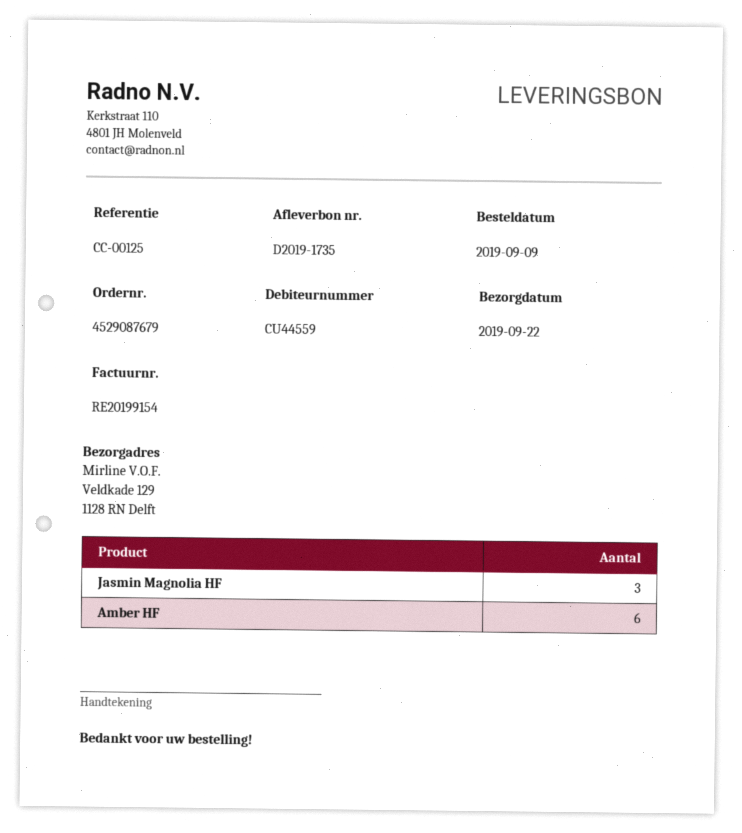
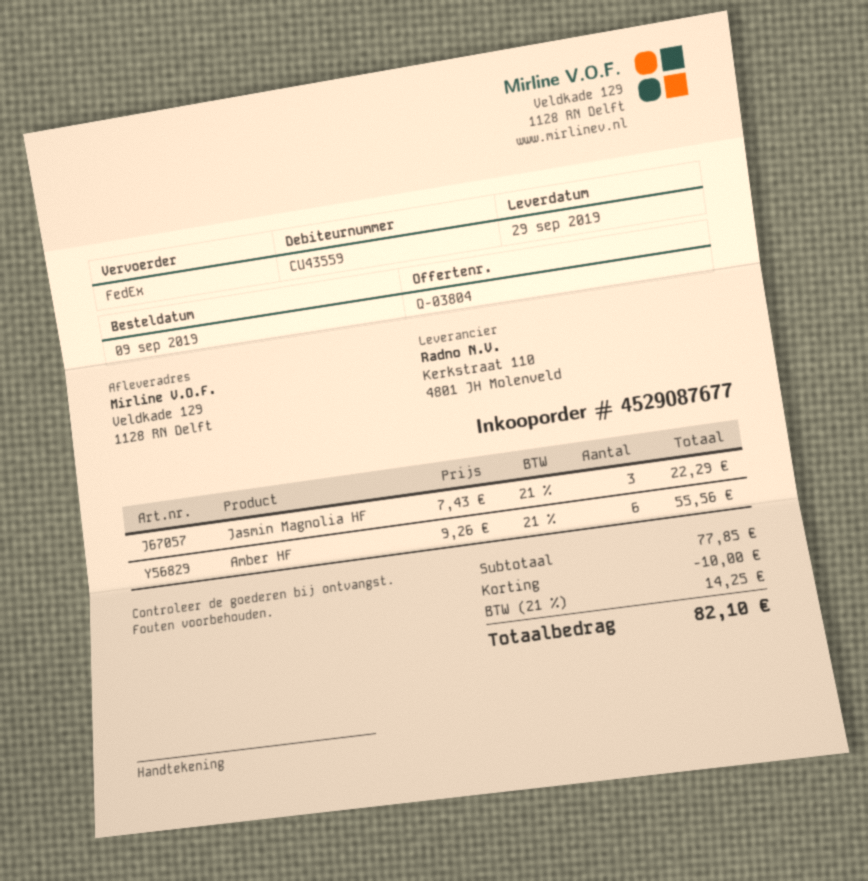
order number: 4529087679 -> 4529087677
delivery date: 2019-09-22 -> 2019-09-29
customer number: CU44559 -> CU43559

